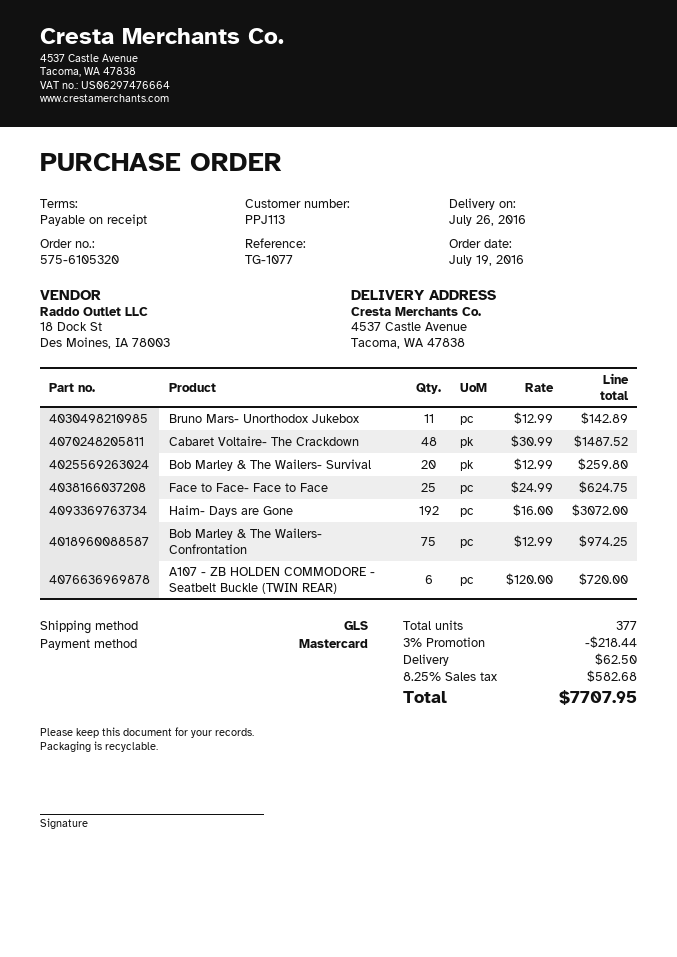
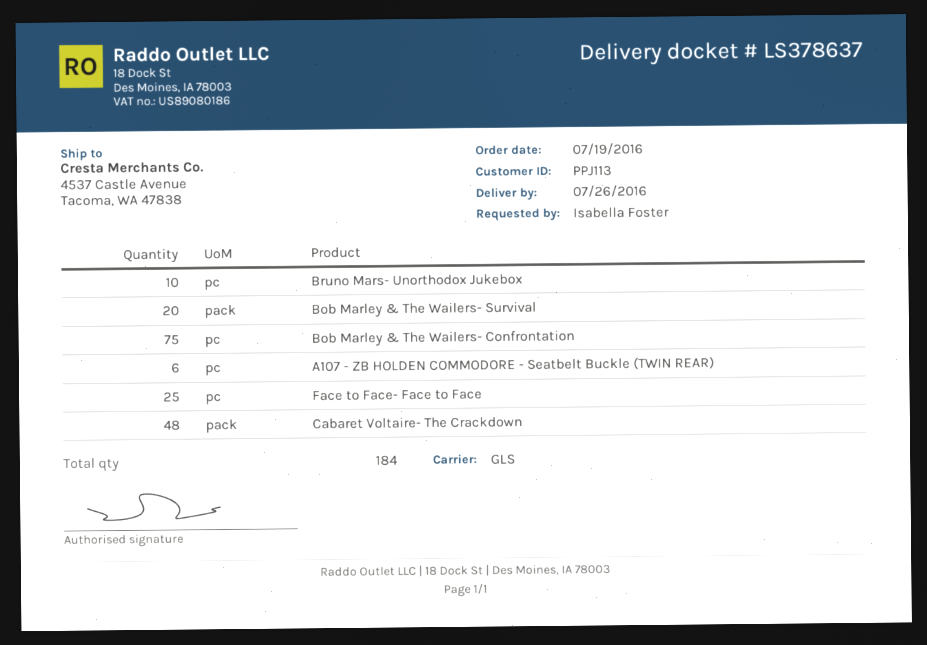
Bruno Mars- Unorthodox Jukebox: 11 -> 10
Haim- Days are Gone: 192 -> none
total quantity: 377 -> 184

